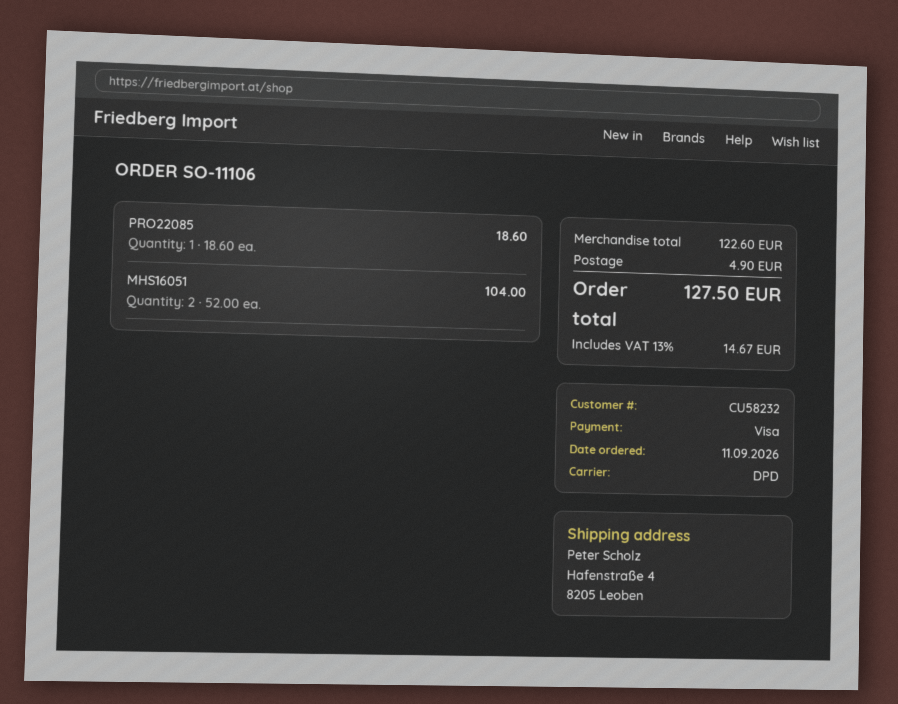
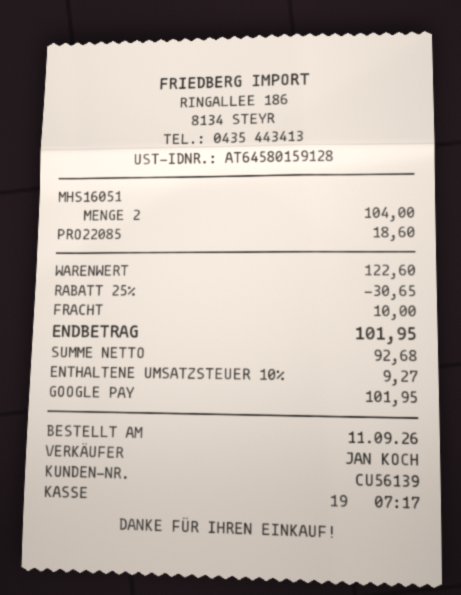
customer number: CU58232 -> CU56139
payment method: Visa -> Google Pay
discount: none -> 25% = 30.65
shipping: 4.90 -> 10.00
tax: 13% = 14.67 -> 10% = 9.27
total: 127.50 -> 101.95

